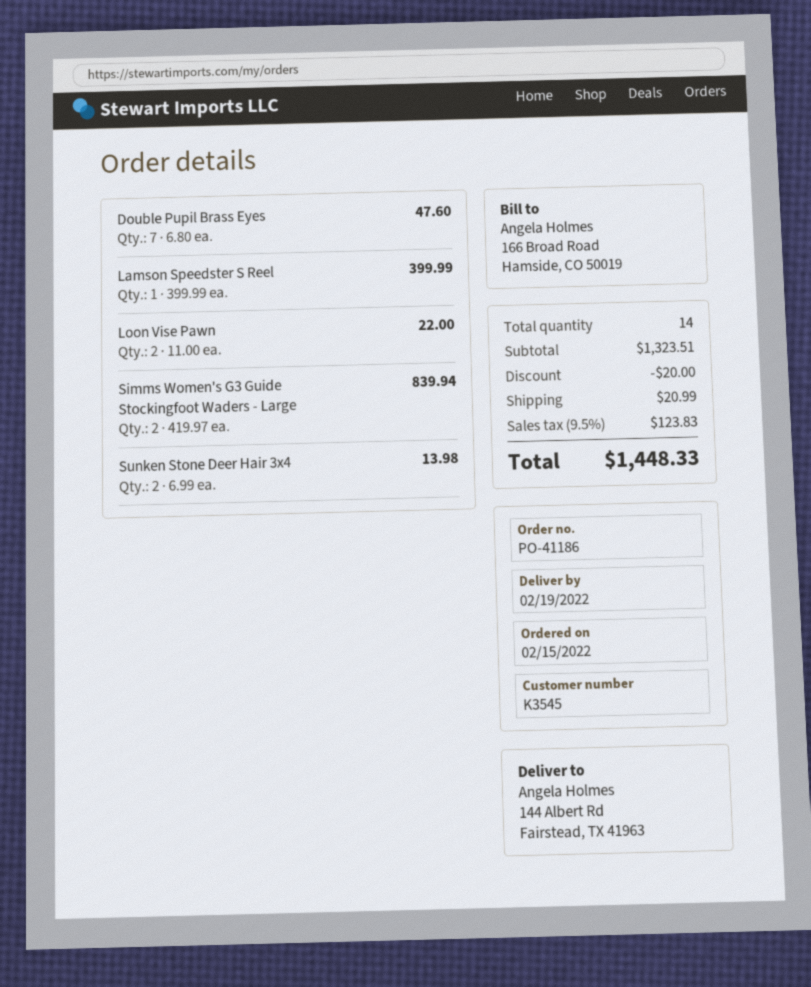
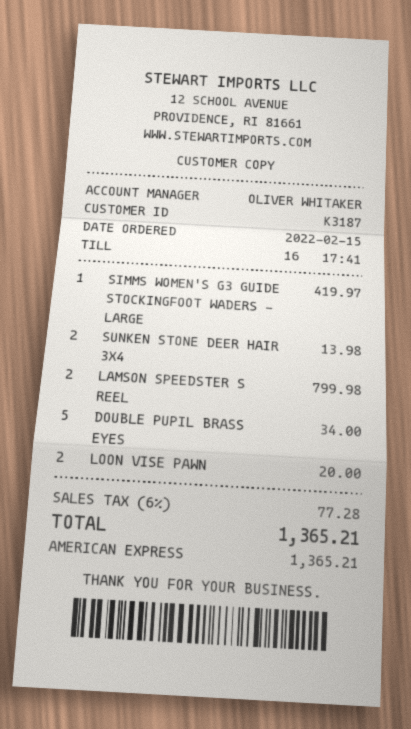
customer number: K3545 -> K3187
Double Pupil Brass Eyes: 7 for 47.60 -> 5 for 34.00
Lamson Speedster S Reel: 1 for 399.99 -> 2 for 799.98
Loon Vise Pawn: 2 for 22.00 -> 2 for 20.00
Simms Women's G3 Guide Stockingfoot Waders - Large: 2 for 839.94 -> 1 for 419.97
discount: 20.00 -> none
shipping: 20.99 -> none
tax: 9.5% = 123.83 -> 6% = 77.28
total: 1448.33 -> 1365.21

